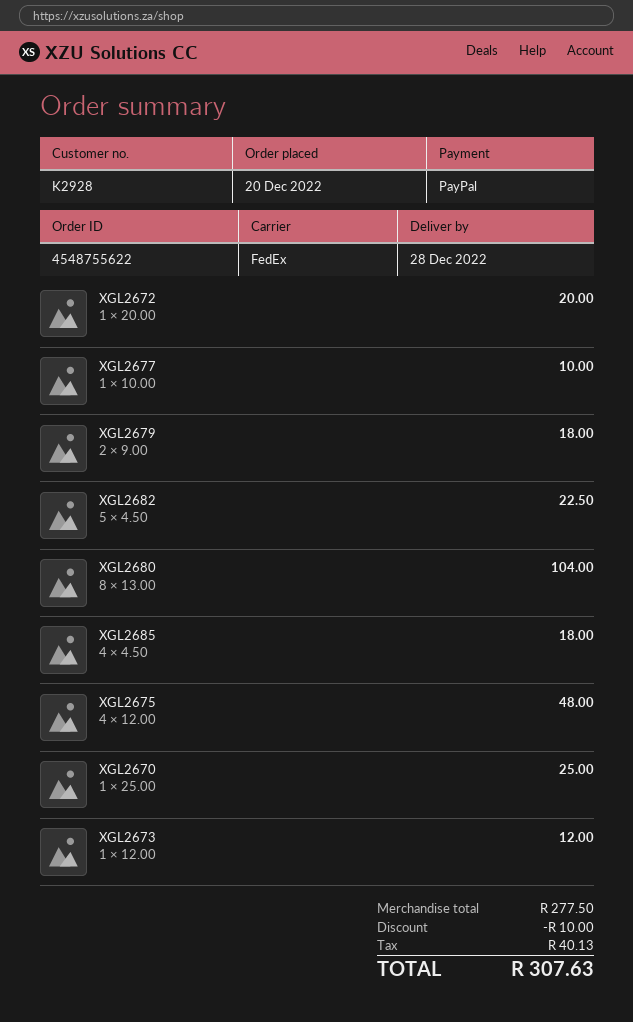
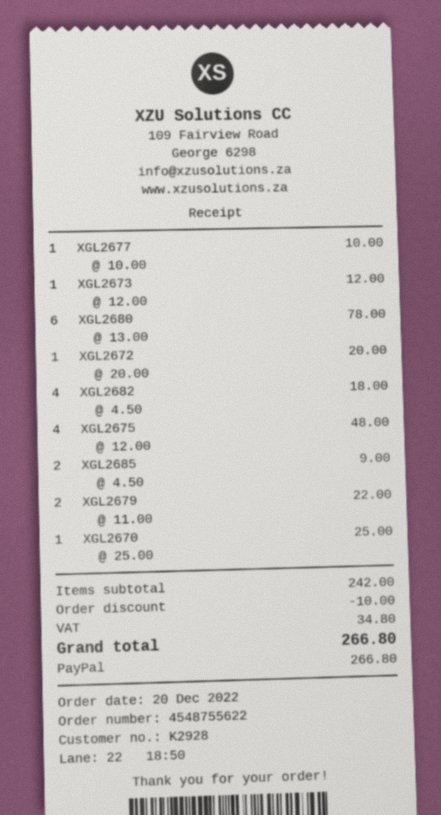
XGL2679: 2 x 9.00 = 18.00 -> 2 x 11.00 = 22.00
XGL2682: 5 x 4.50 = 22.50 -> 4 x 4.50 = 18.00
XGL2680: 8 x 13.00 = 104.00 -> 6 x 13.00 = 78.00
XGL2685: 4 x 4.50 = 18.00 -> 2 x 4.50 = 9.00
subtotal: 277.50 -> 242.00
tax: 40.13 -> 34.80
total: 307.63 -> 266.80

